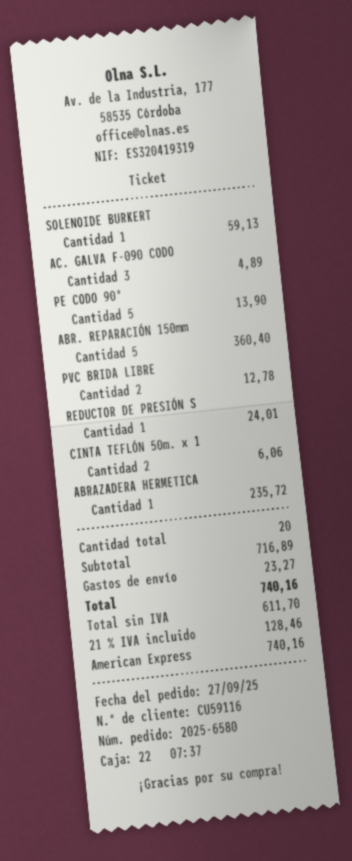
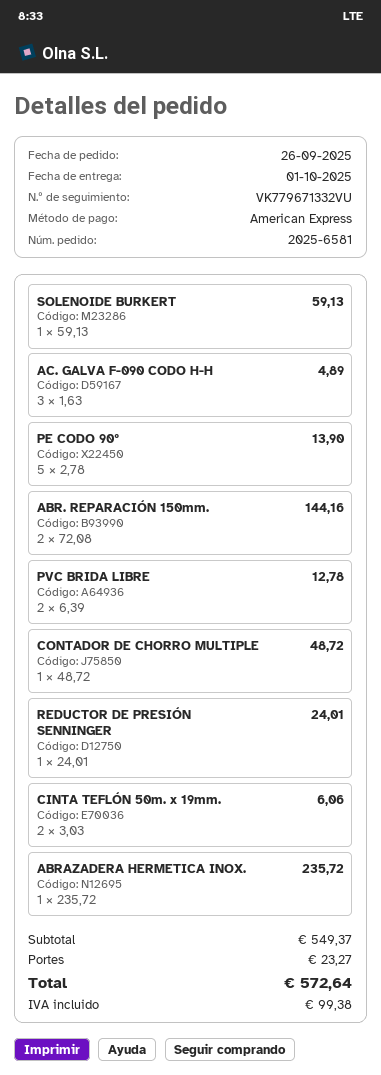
order number: 2025-6580 -> 2025-6581
order date: 2025-09-27 -> 2025-09-26
ABR. REPARACIÓN 150mm: 5 for 360.40 -> 2 for 144.16
CONTADOR DE CHORRO MULTIPLE: none -> 1 for 48.72
subtotal: 716.89 -> 549.37
tax: 128.46 -> 99.38
total: 740.16 -> 572.64

